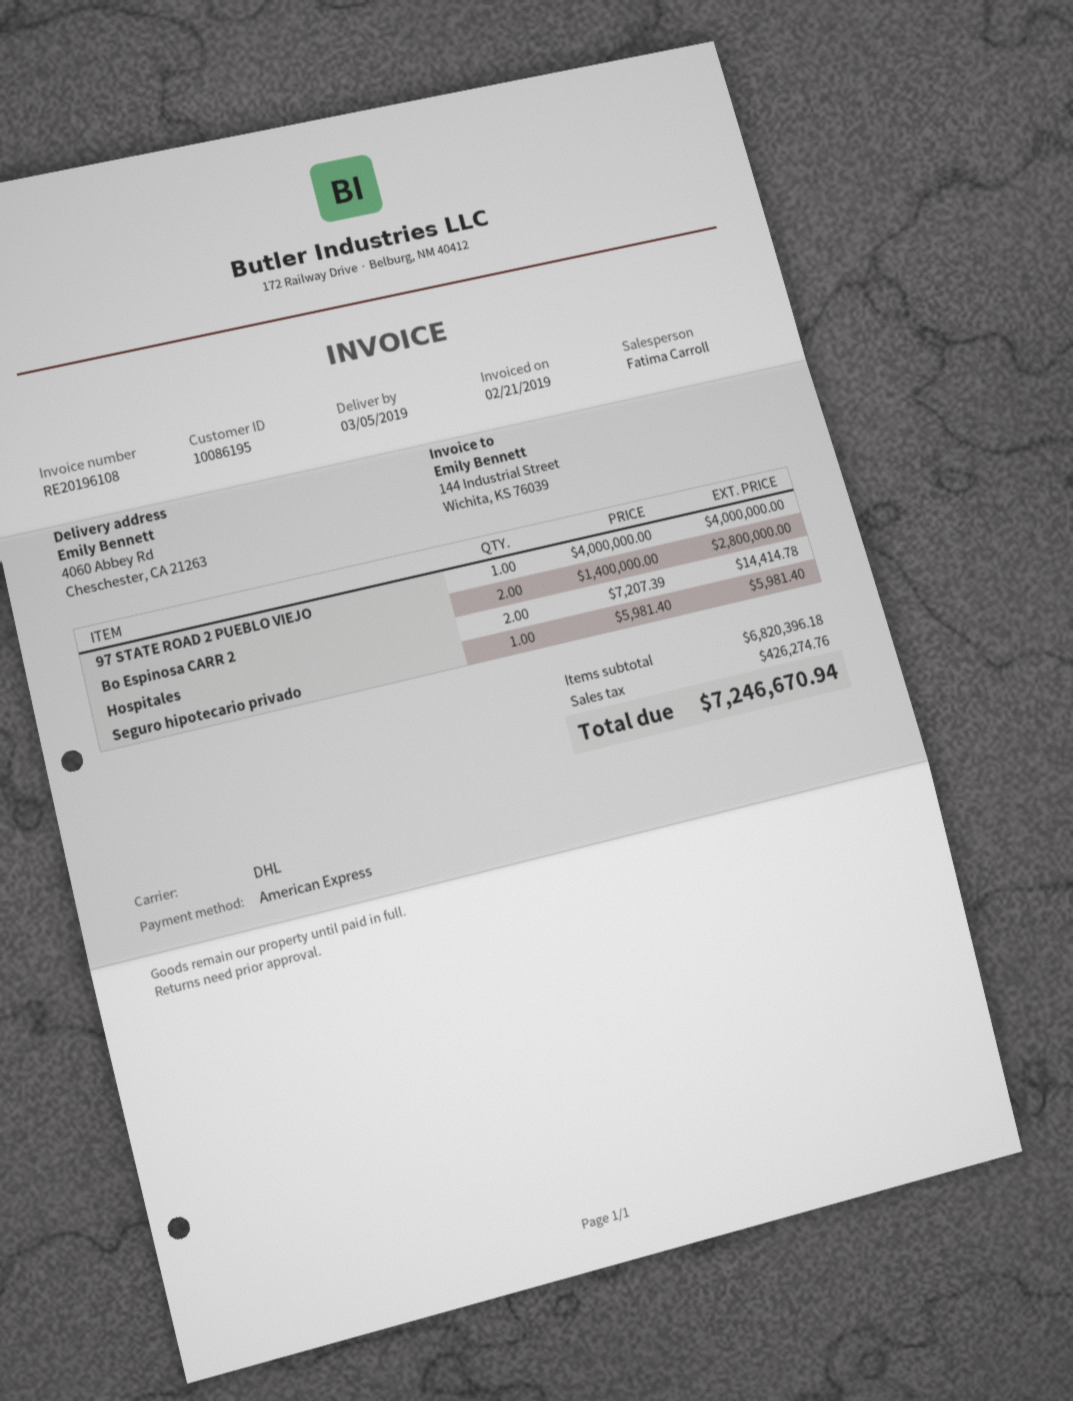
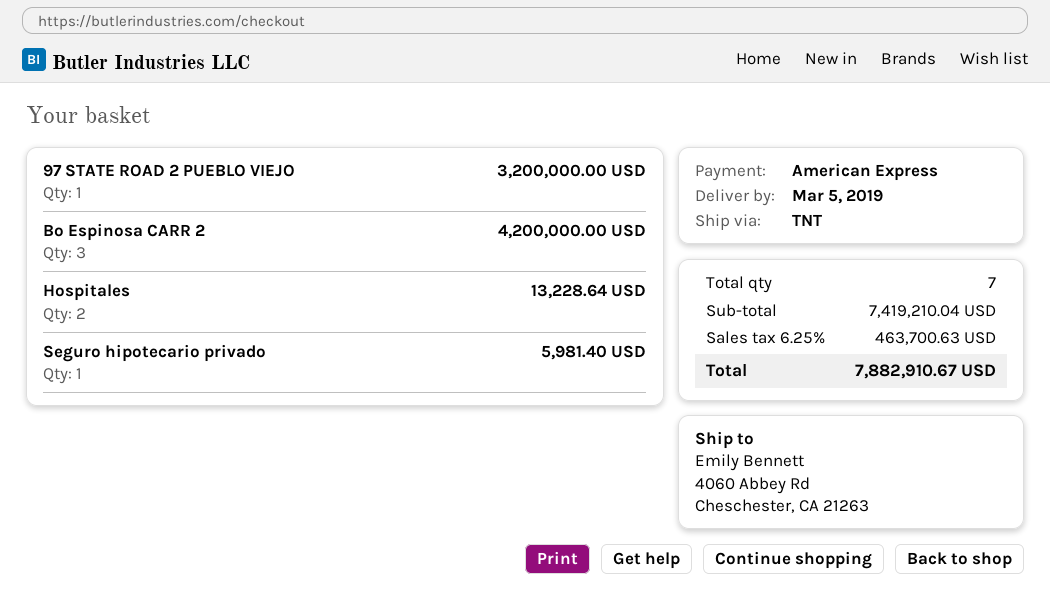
shipping method: DHL -> TNT
97 STATE ROAD 2 PUEBLO VIEJO: 1 for 4000000.00 -> 1 for 3200000.00
Bo Espinosa CARR 2: 2 for 2800000.00 -> 3 for 4200000.00
Hospitales: 2 for 14414.78 -> 2 for 13228.64
subtotal: 6820396.18 -> 7419210.04
tax: 426274.76 -> 463700.63
total: 7246670.94 -> 7882910.67

